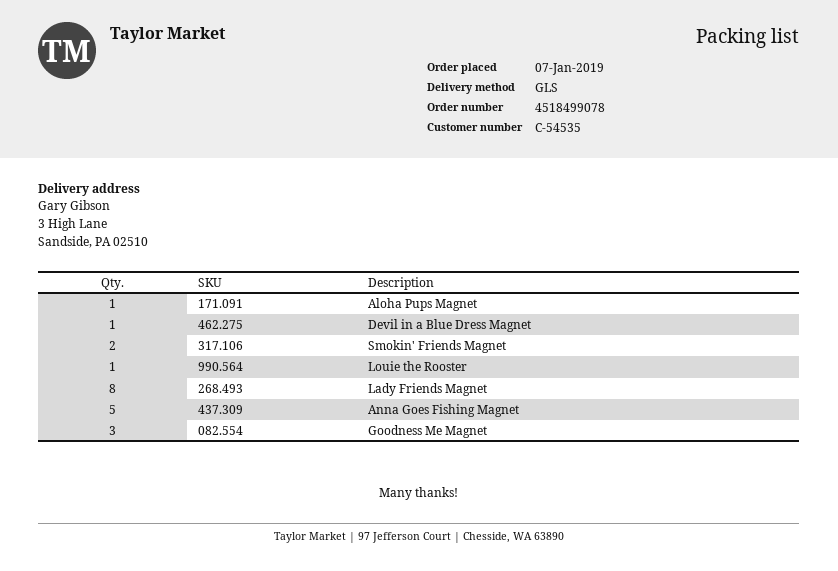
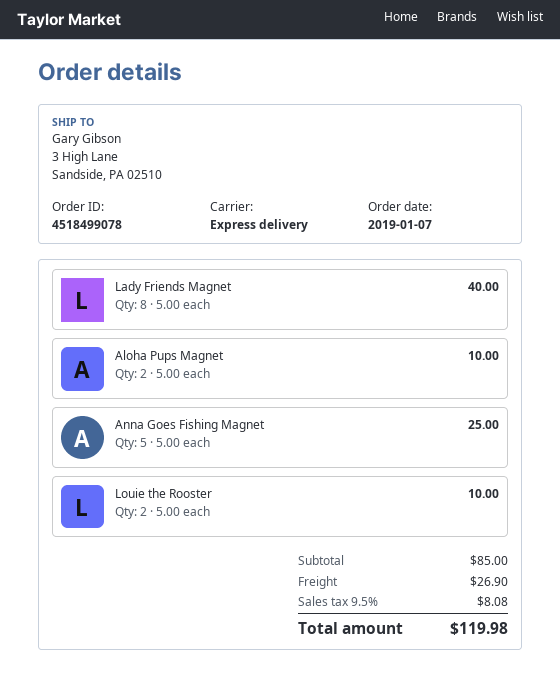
shipping method: GLS -> express
Aloha Pups Magnet: 1 -> 2
Devil in a Blue Dress Magnet: 1 -> none
Smokin' Friends Magnet: 2 -> none
Louie the Rooster: 1 -> 2
Goodness Me Magnet: 3 -> none

